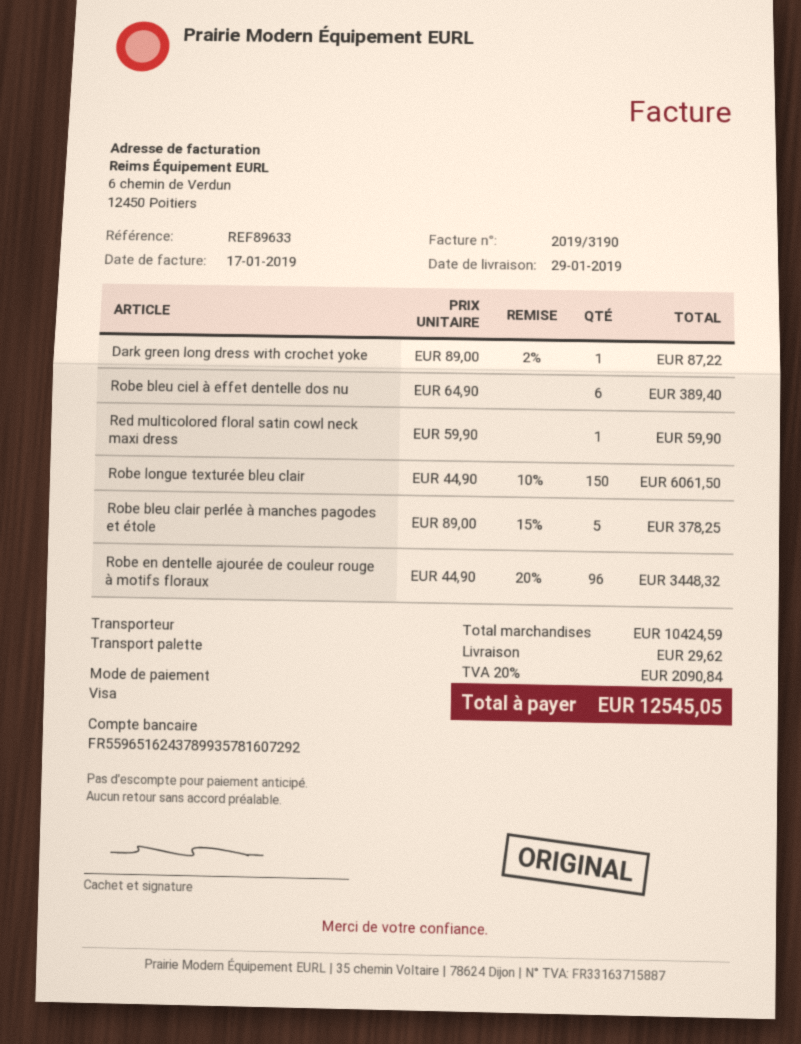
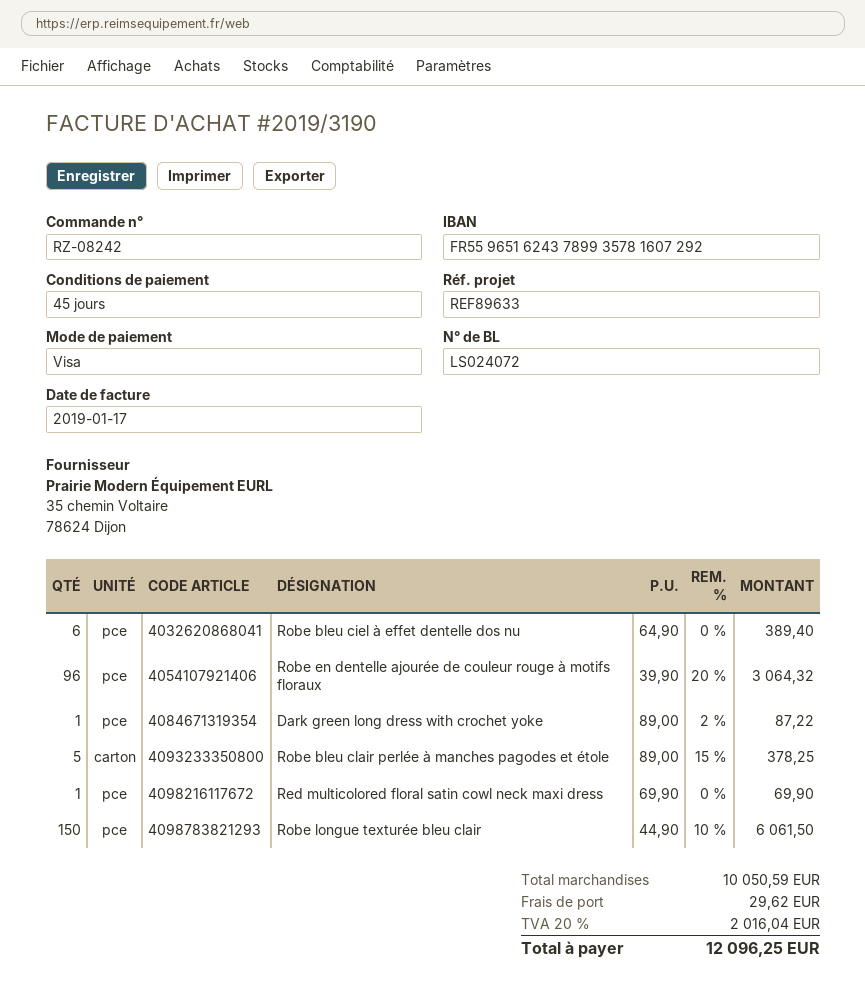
Red multicolored floral satin cowl neck maxi dress: 1 x 59.90 = 59.90 -> 1 x 69.90 = 69.90
Robe en dentelle ajourée de couleur rouge à motifs floraux: 96 x 44.90 - 20% = 3448.32 -> 96 x 39.90 - 20% = 3064.32
subtotal: 10424.59 -> 10050.59
tax: 20% = 2090.84 -> 20% = 2016.04
total: 12545.05 -> 12096.25

